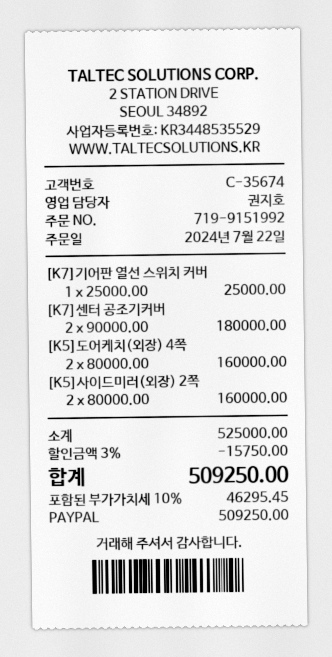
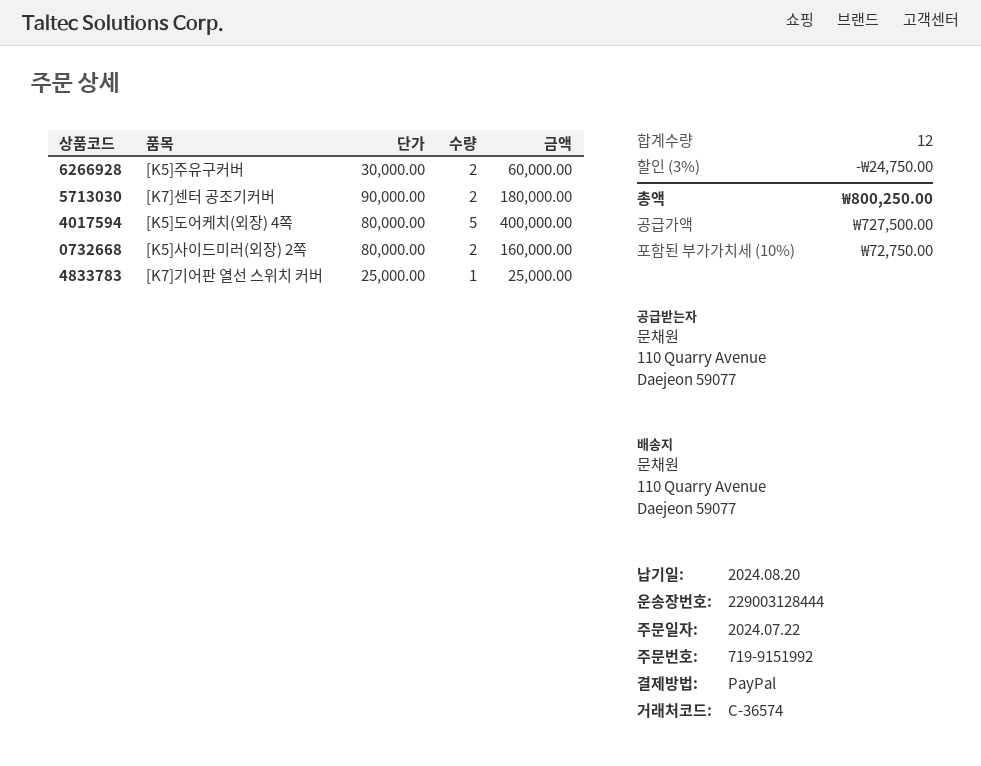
customer number: C-35674 -> C-36574
[K5]도어케치(외장) 4쪽: 2 x 80000.00 = 160000.00 -> 5 x 80000.00 = 400000.00
[K5]주유구커버: none -> 2 x 30000.00 = 60000.00
discount: 3% = 15750.00 -> 3% = 24750.00
tax: 10% = 46295.45 -> 10% = 72750.00
total: 509250.00 -> 800250.00

